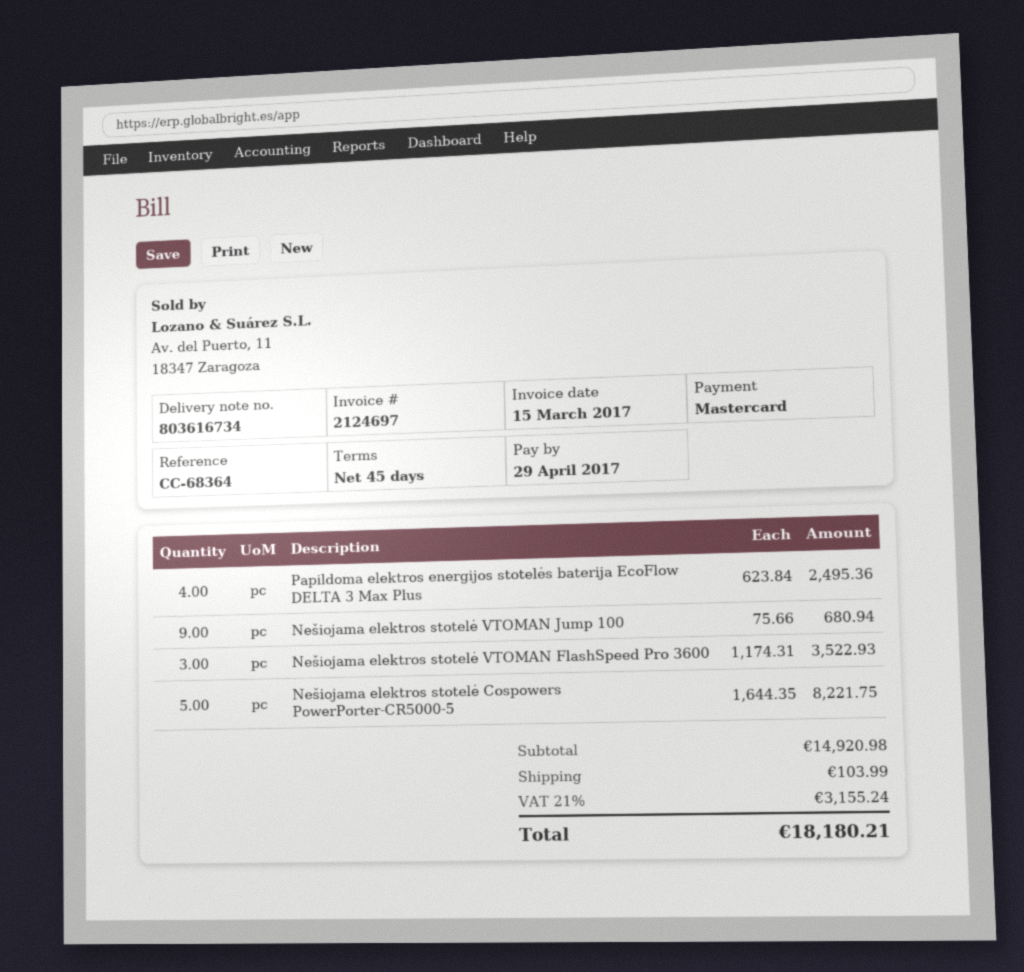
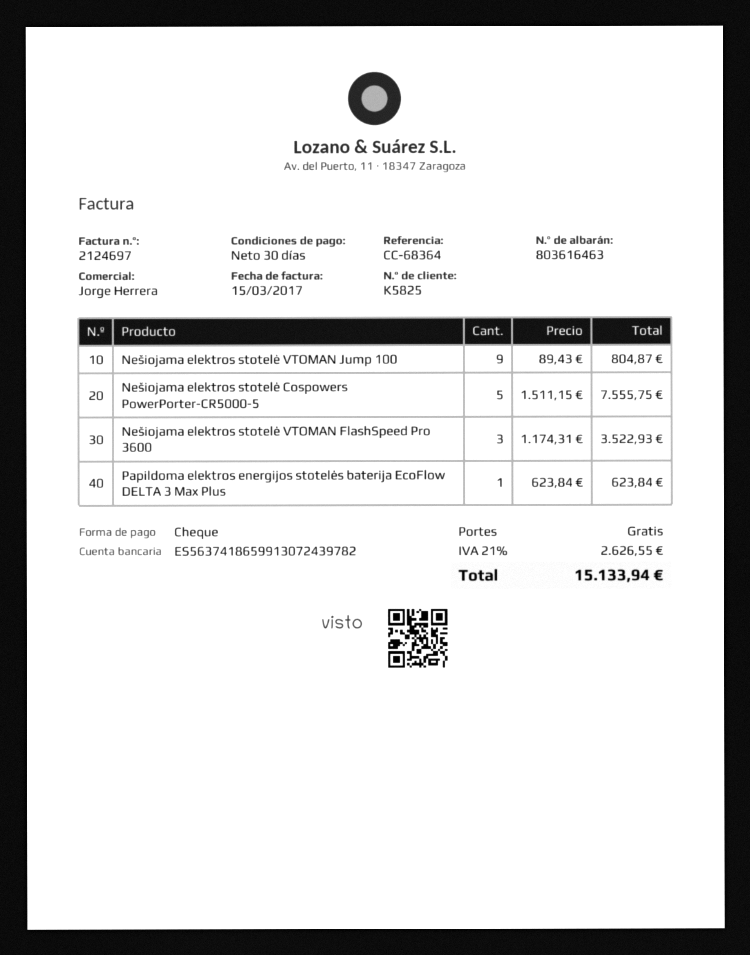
delivery note number: 803616734 -> 803616463
payment terms: 45 days -> 30 days
payment method: Mastercard -> cheque
Papildoma elektros energijos stotelės baterija EcoFlow DELTA 3 Max Plus: 4 x 623.84 = 2495.36 -> 1 x 623.84 = 623.84
Nešiojama elektros stotelė VTOMAN Jump 100: 9 x 75.66 = 680.94 -> 9 x 89.43 = 804.87
Nešiojama elektros stotelė Cospowers PowerPorter-CR5000-5: 5 x 1644.35 = 8221.75 -> 5 x 1511.15 = 7555.75
shipping: 103.99 -> 0.00
tax: 21% = 3155.24 -> 21% = 2626.55
total: 18180.21 -> 15133.94

